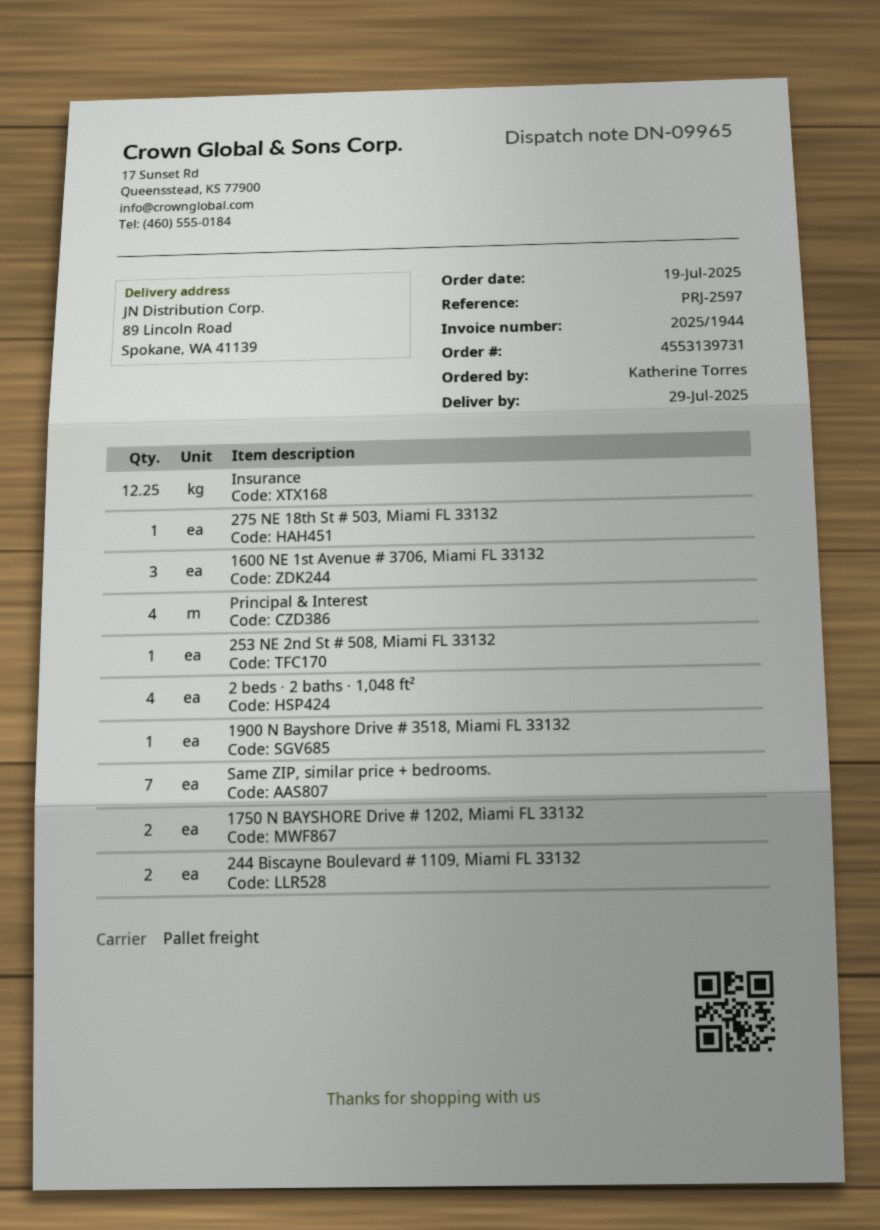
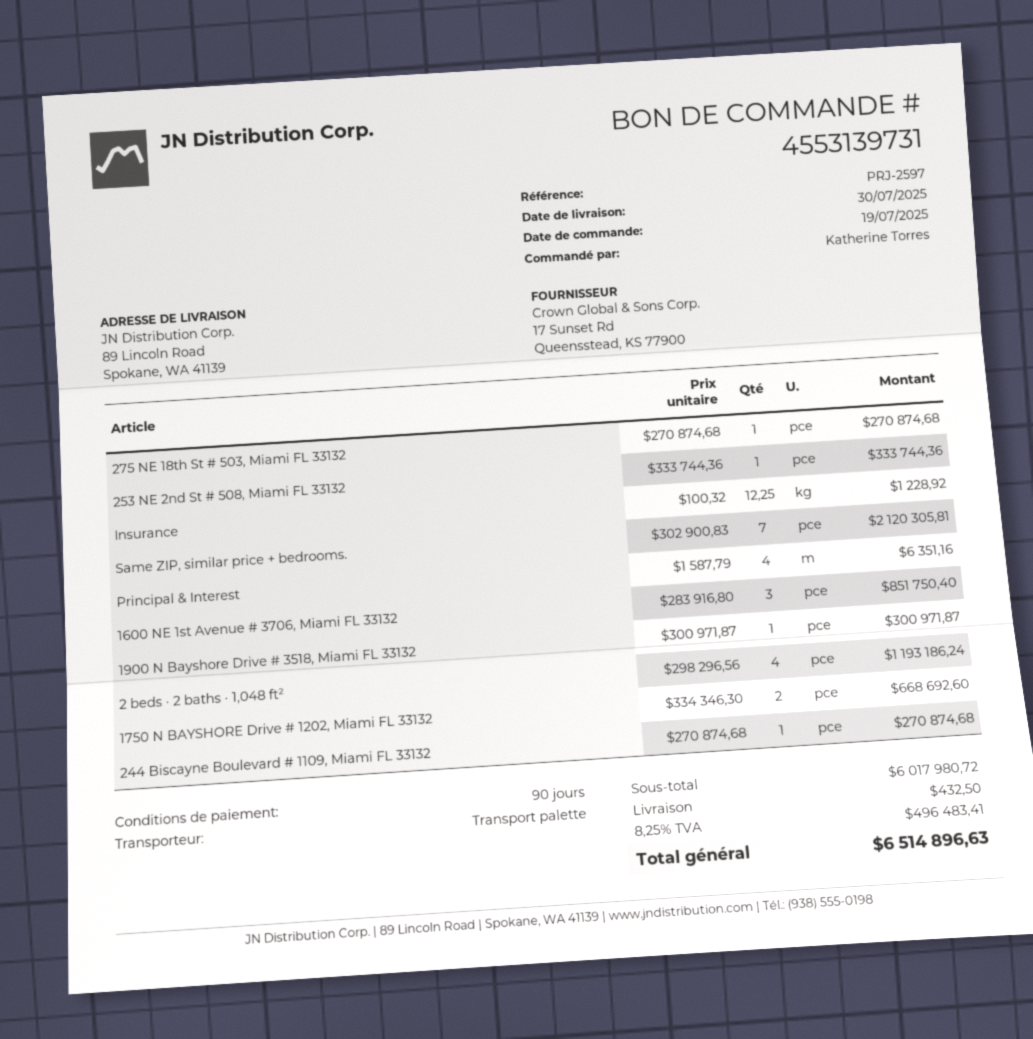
delivery date: 2025-07-29 -> 2025-07-30
244 Biscayne Boulevard # 1109, Miami FL 33132: 2 -> 1

